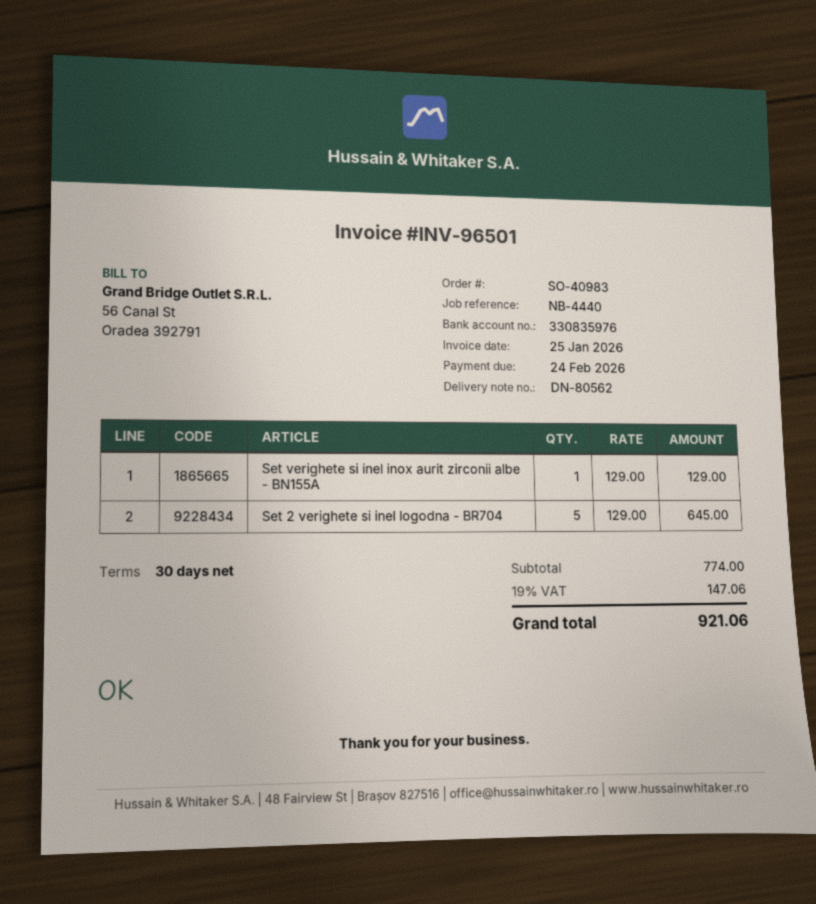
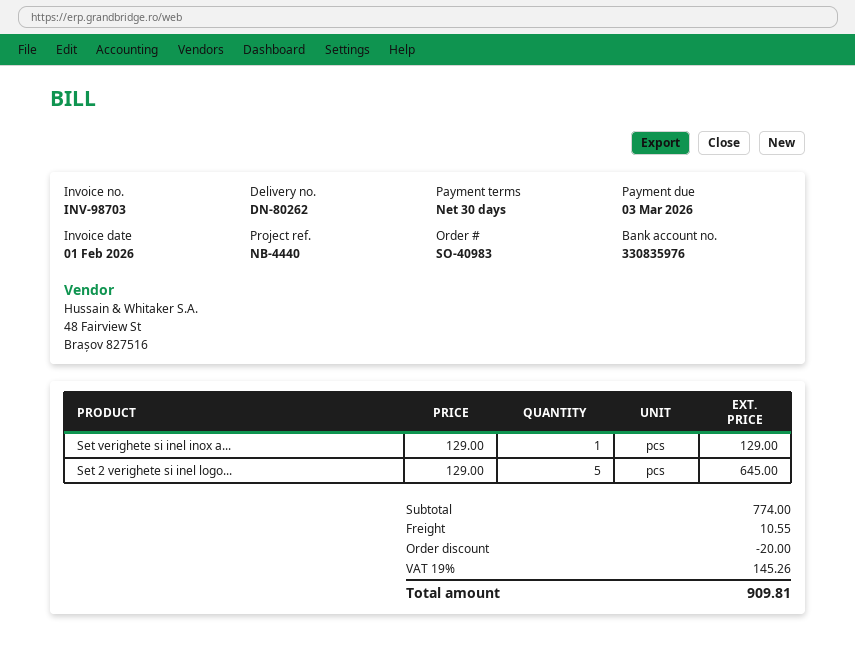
delivery note number: DN-80562 -> DN-80262
invoice number: INV-96501 -> INV-98703
invoice date: 2026-01-25 -> 2026-02-01
due date: 2026-02-24 -> 2026-03-03
discount: none -> 20.00
shipping: none -> 10.55
tax: 19% = 147.06 -> 19% = 145.26
total: 921.06 -> 909.81

